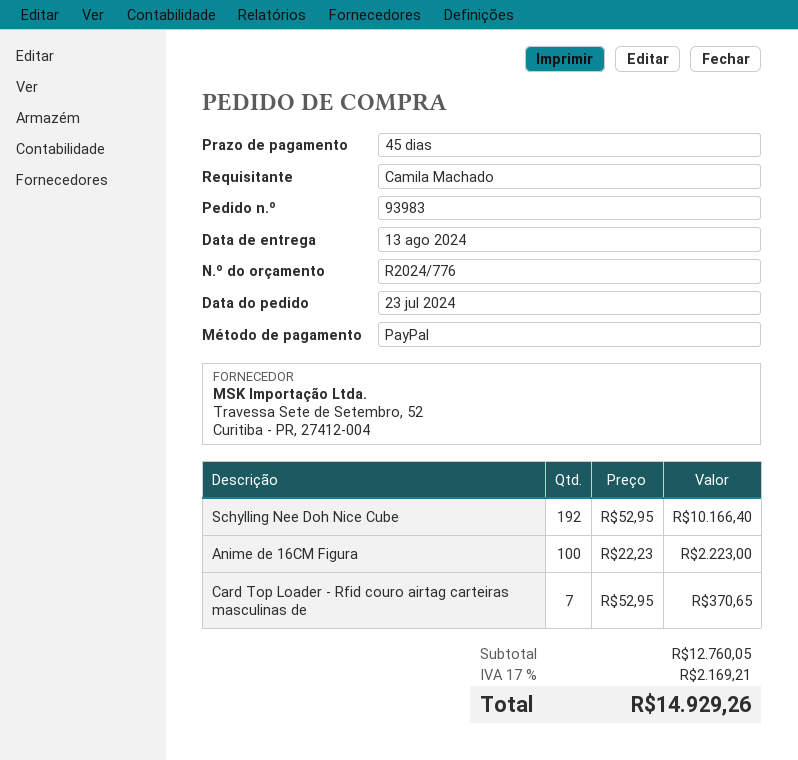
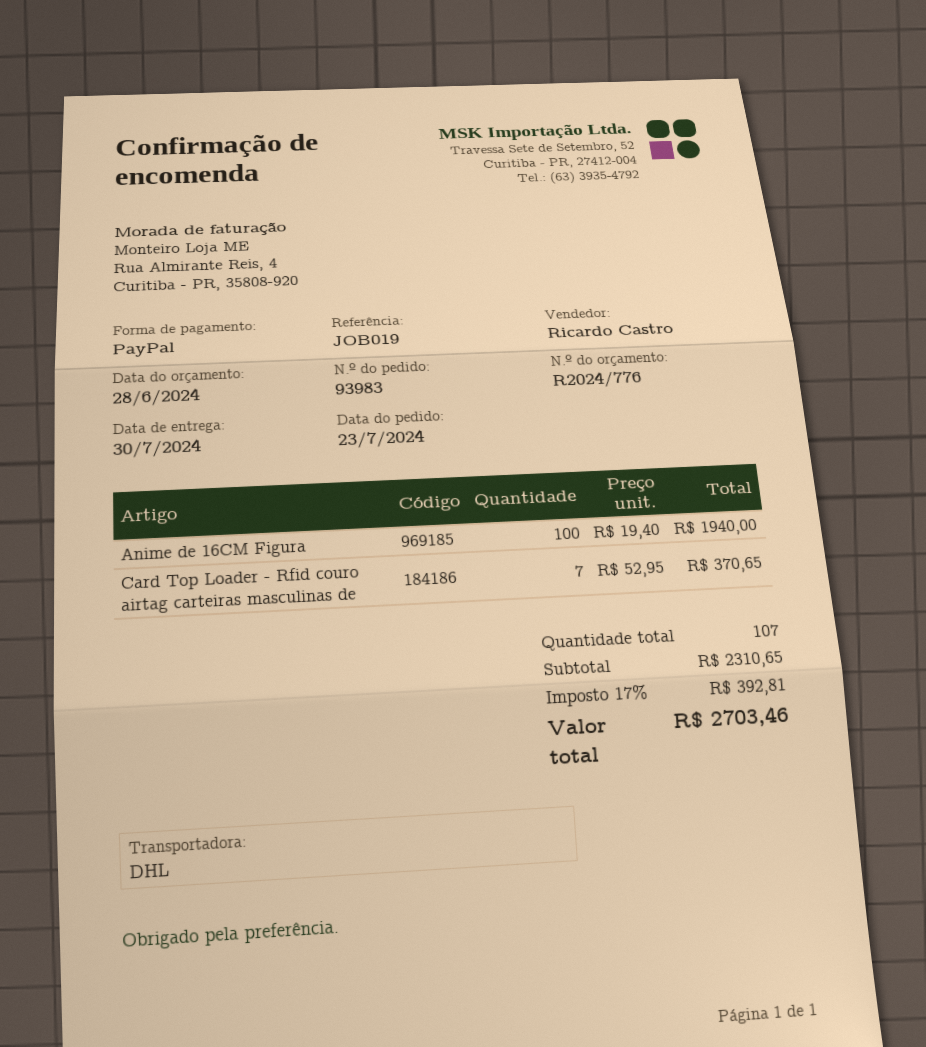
delivery date: 2024-08-13 -> 2024-07-30
Schylling Nee Doh Nice Cube: 192 x 52.95 = 10166.40 -> none
Anime de 16CM Figura: 100 x 22.23 = 2223.00 -> 100 x 19.40 = 1940.00
subtotal: 12760.05 -> 2310.65
tax: 17% = 2169.21 -> 17% = 392.81
total: 14929.26 -> 2703.46

